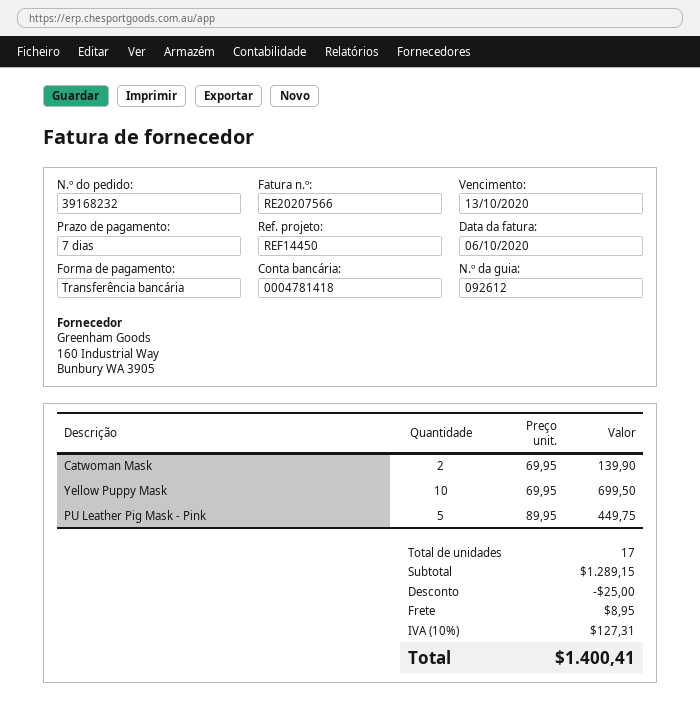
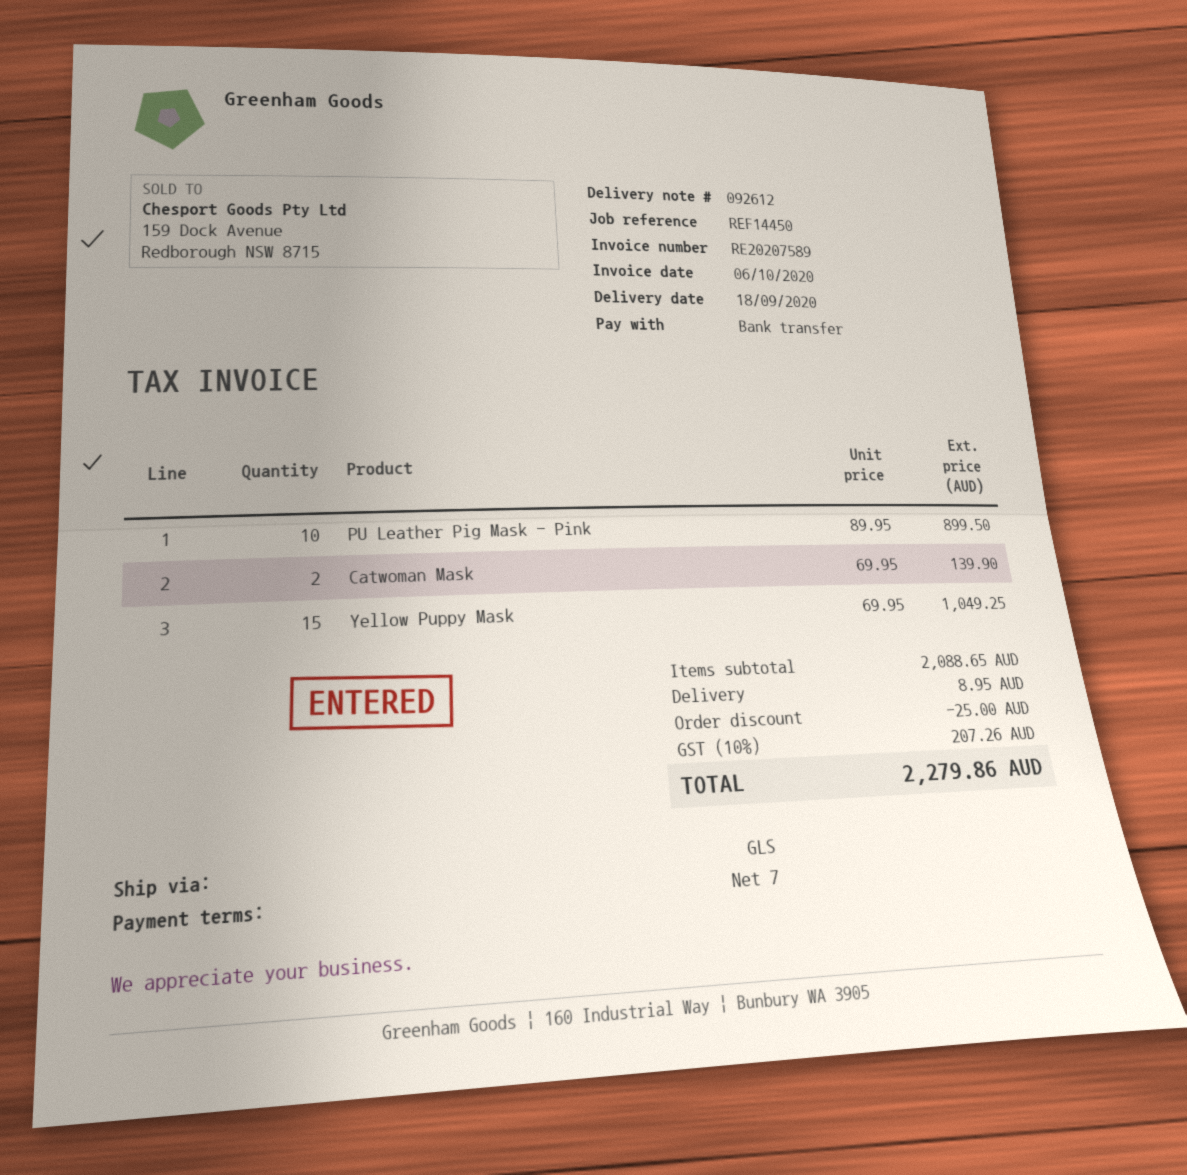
invoice number: RE20207566 -> RE20207589
Yellow Puppy Mask: 10 x 69.95 = 699.50 -> 15 x 69.95 = 1049.25
PU Leather Pig Mask - Pink: 5 x 89.95 = 449.75 -> 10 x 89.95 = 899.50
subtotal: 1289.15 -> 2088.65
tax: 10% = 127.31 -> 10% = 207.26
total: 1400.41 -> 2279.86

